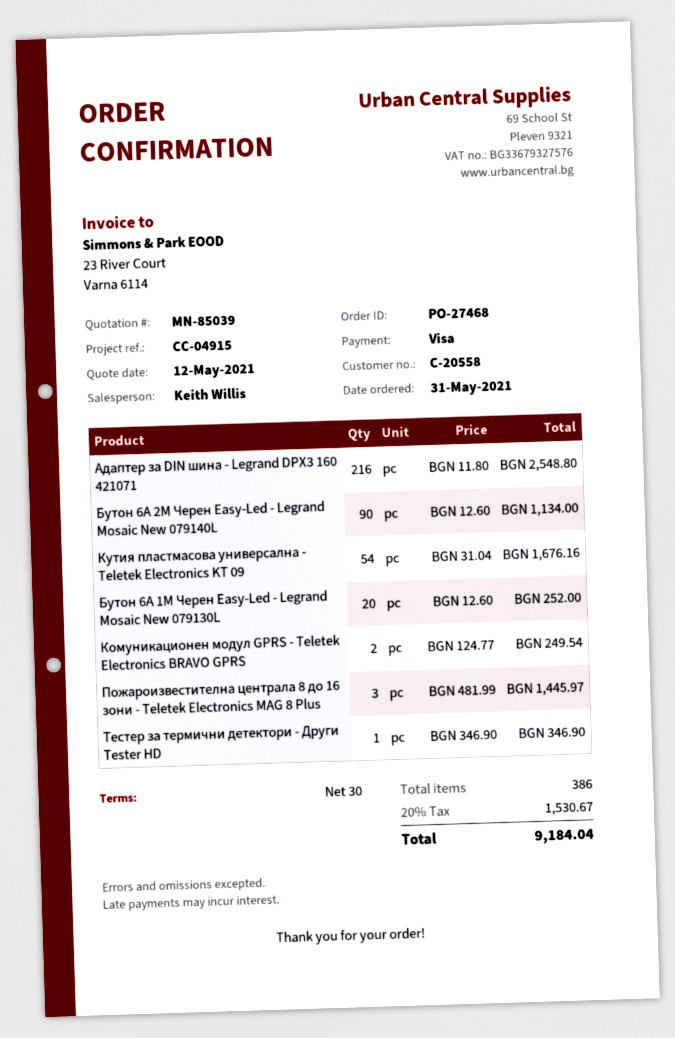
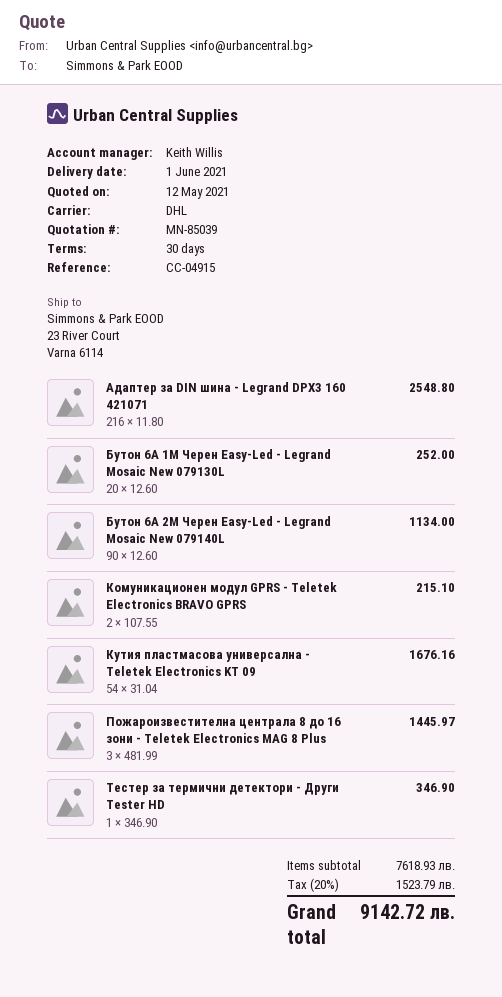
Комуникационен модул GPRS - Teletek Electronics BRAVO GPRS: 2 x 124.77 = 249.54 -> 2 x 107.55 = 215.10
tax: 20% = 1530.67 -> 20% = 1523.79
total: 9184.04 -> 9142.72

